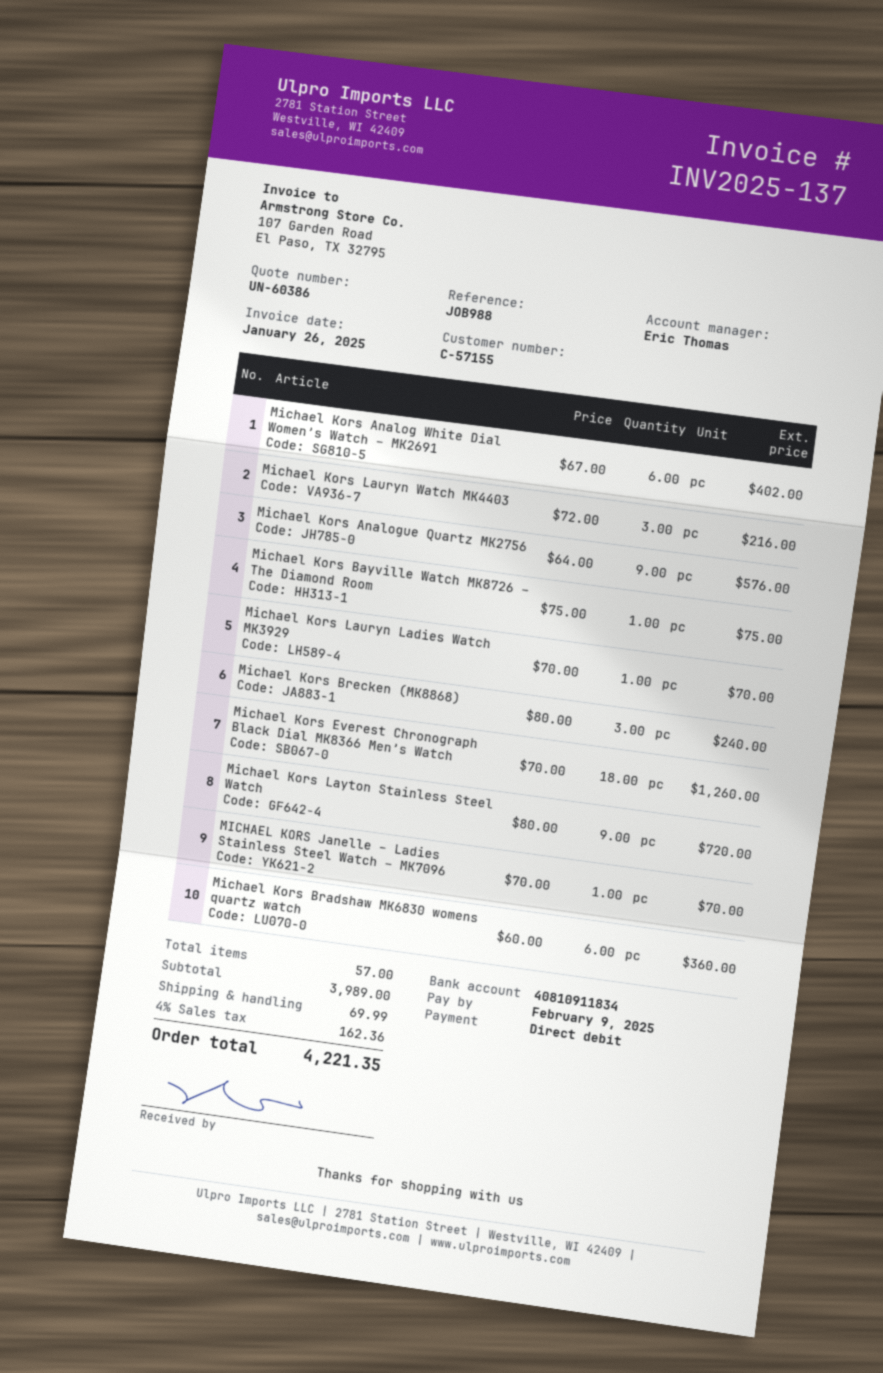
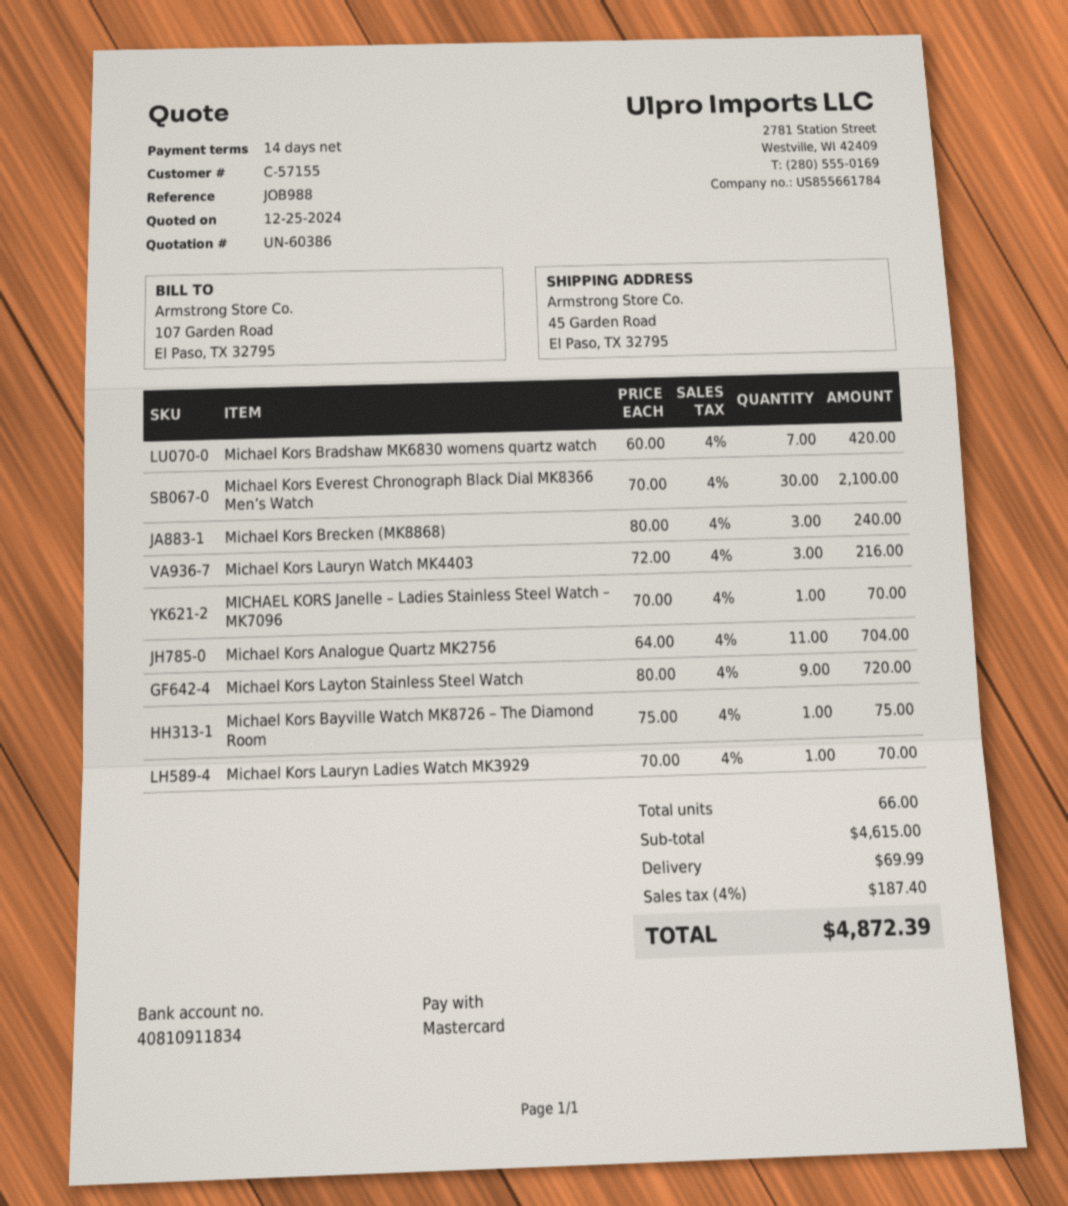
payment method: direct debit -> Mastercard
Michael Kors Analog White Dial Women’s Watch – MK2691: 6 x 67.00 = 402.00 -> none
Michael Kors Analogue Quartz MK2756: 9 x 64.00 = 576.00 -> 11 x 64.00 = 704.00
Michael Kors Everest Chronograph Black Dial MK8366 Men’s Watch: 18 x 70.00 = 1260.00 -> 30 x 70.00 = 2100.00
Michael Kors Bradshaw MK6830 womens quartz watch: 6 x 60.00 = 360.00 -> 7 x 60.00 = 420.00
total quantity: 57 -> 66
subtotal: 3989.00 -> 4615.00
tax: 4% = 162.36 -> 4% = 187.40
total: 4221.35 -> 4872.39

